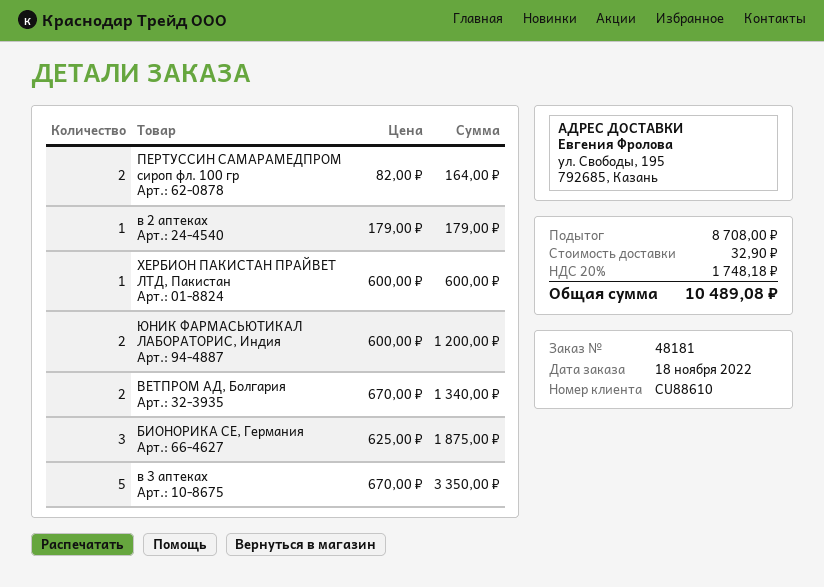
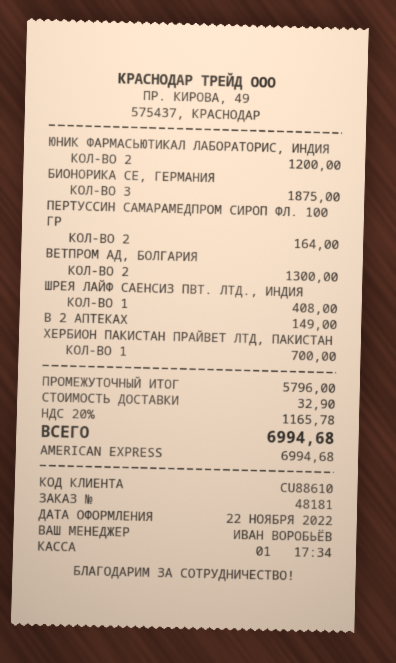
order date: 2022-11-18 -> 2022-11-22
в 2 аптеках: 1 for 179.00 -> 1 for 149.00
ХЕРБИОН ПАКИСТАН ПРАЙВЕТ ЛТД, Пакистан: 1 for 600.00 -> 1 for 700.00
ВЕТПРОМ АД, Болгария: 2 for 1340.00 -> 2 for 1300.00
в 3 аптеках: 5 for 3350.00 -> none
ШРЕЯ ЛАЙФ САЕНСИЗ ПВТ. ЛТД., ИНДИЯ: none -> 1 for 408.00
subtotal: 8708.00 -> 5796.00
tax: 20% = 1748.18 -> 20% = 1165.78
total: 10489.08 -> 6994.68

